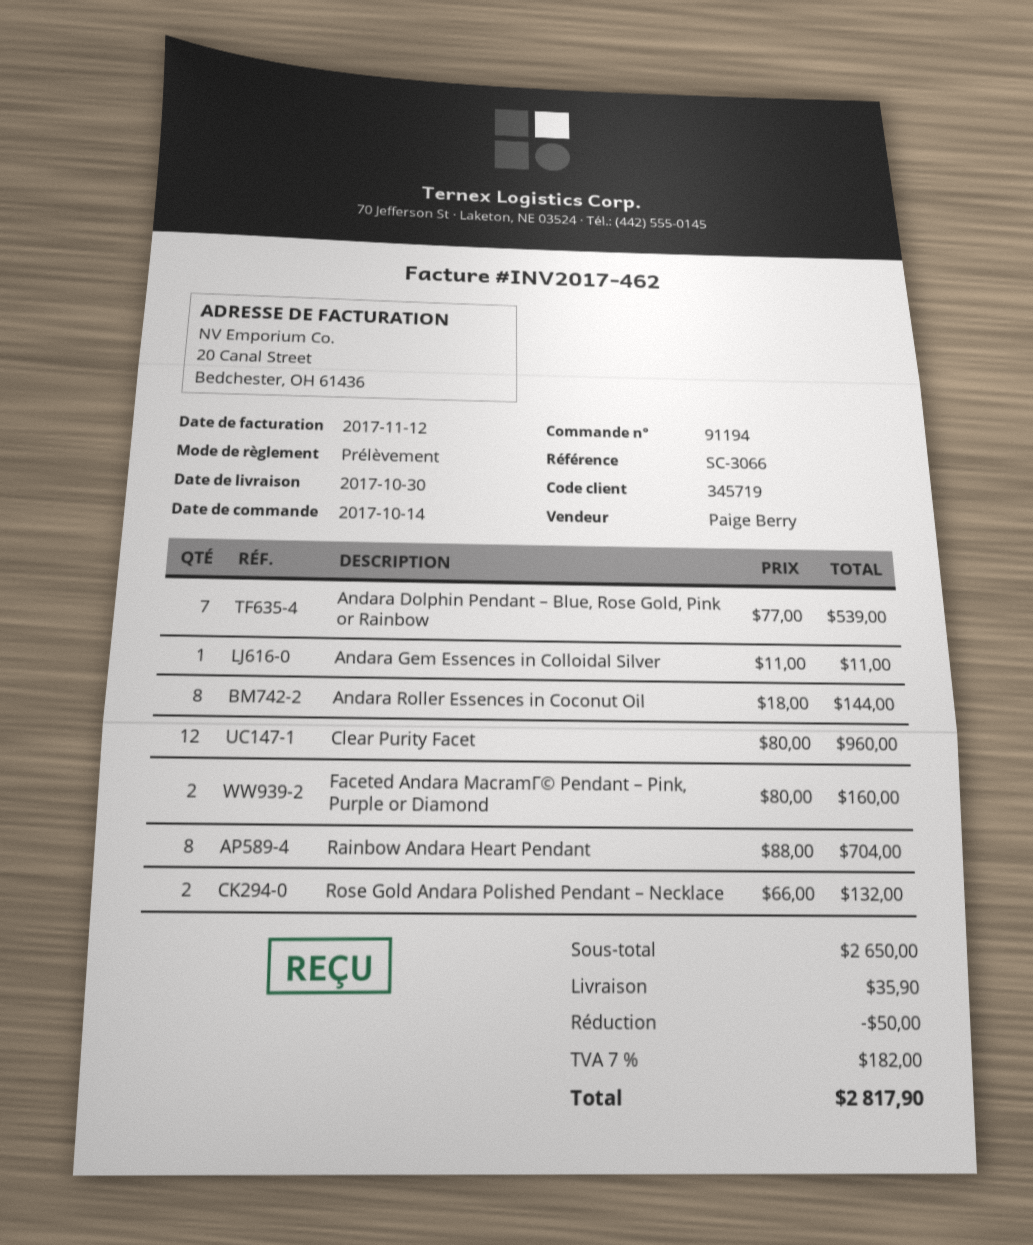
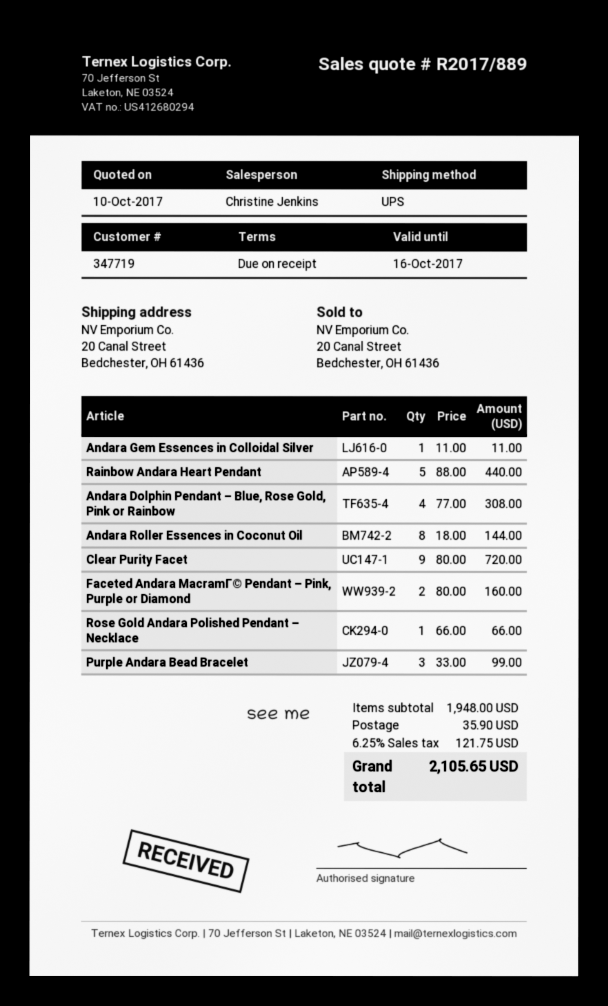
customer number: 345719 -> 347719
sales rep: Paige Berry -> Christine Jenkins
Andara Dolphin Pendant – Blue, Rose Gold, Pink or Rainbow: 7 x 77.00 = 539.00 -> 4 x 77.00 = 308.00
Clear Purity Facet: 12 x 80.00 = 960.00 -> 9 x 80.00 = 720.00
Rainbow Andara Heart Pendant: 8 x 88.00 = 704.00 -> 5 x 88.00 = 440.00
Rose Gold Andara Polished Pendant – Necklace: 2 x 66.00 = 132.00 -> 1 x 66.00 = 66.00
Purple Andara Bead Bracelet: none -> 3 x 33.00 = 99.00
subtotal: 2650.00 -> 1948.00
discount: 50.00 -> none
tax: 7% = 182.00 -> 6.25% = 121.75
total: 2817.90 -> 2105.65

